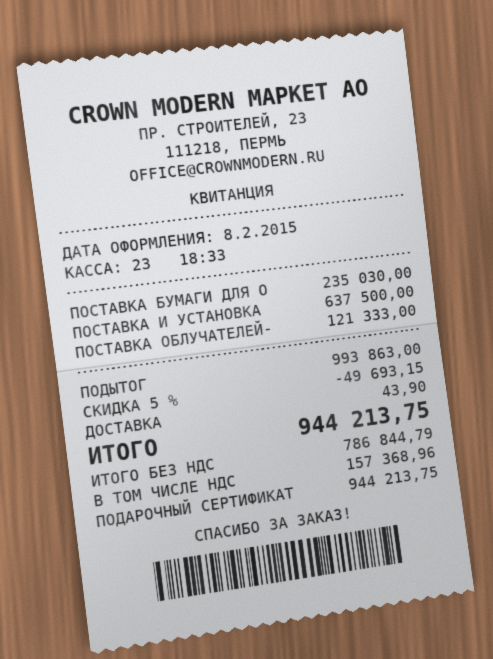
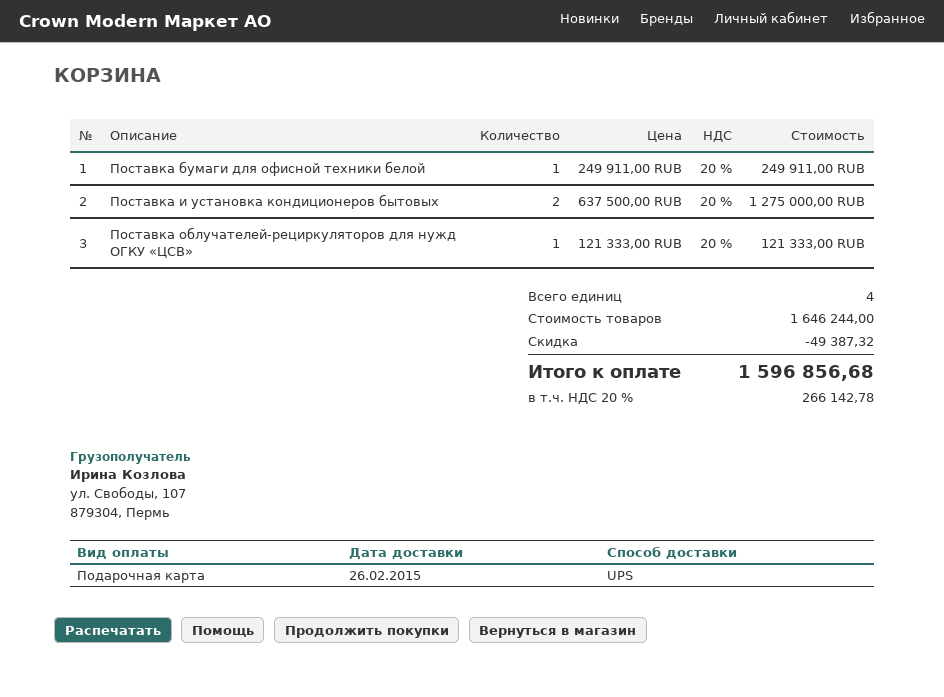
ПОСТАВКА БУМАГИ ДЛЯ О: 1 for 235030.00 -> 1 for 249911.00
ПОСТАВКА И УСТАНОВКА: 1 for 637500.00 -> 2 for 1275000.00
subtotal: 993863.00 -> 1646244.00
discount: 49693.15 -> 49387.32
shipping: 43.90 -> none
tax: 157368.96 -> 266142.78
total: 944213.75 -> 1596856.68

